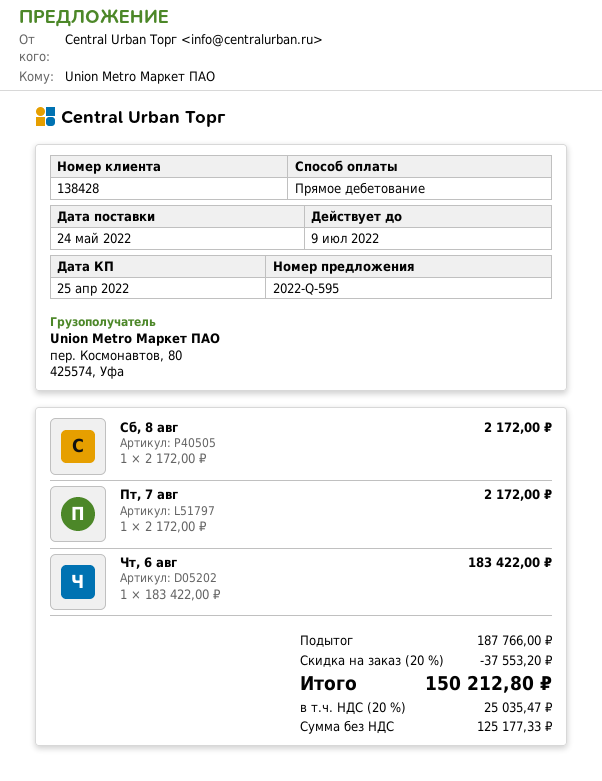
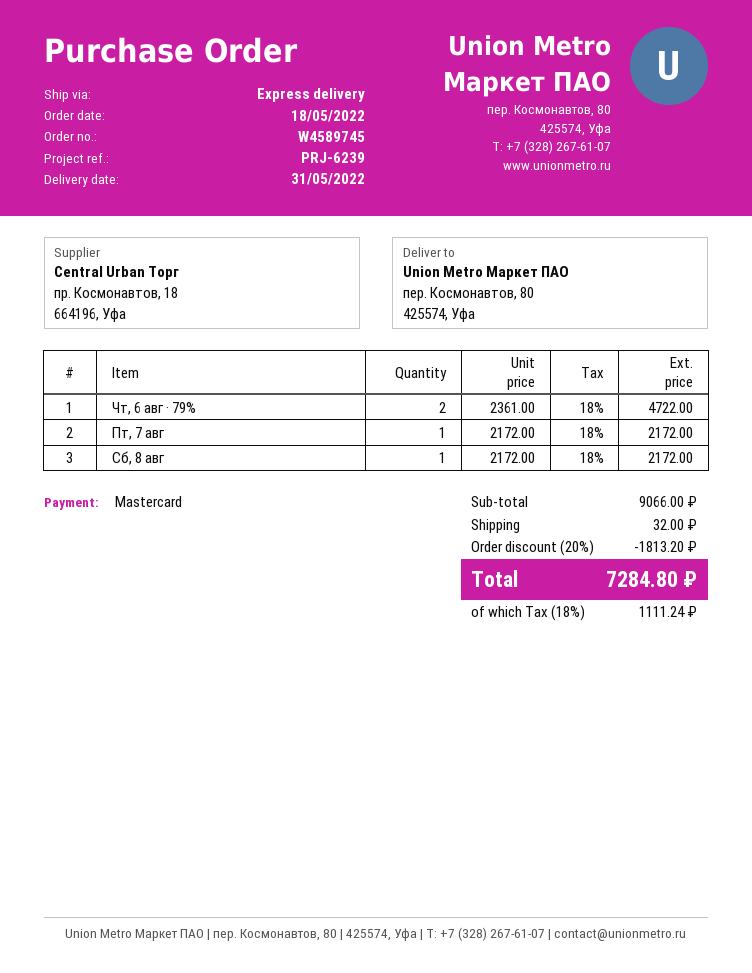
delivery date: 2022-05-24 -> 2022-05-31
payment method: direct debit -> Mastercard
Чт, 6 авг: 1 x 183422.00 = 183422.00 -> none
Чт, 6 авг · 79%: none -> 2 x 2361.00 = 4722.00
subtotal: 187766.00 -> 9066.00
discount: 20% = 37553.20 -> 20% = 1813.20
shipping: none -> 32.00
tax: 20% = 25035.47 -> 18% = 1111.24
total: 150212.80 -> 7284.80

